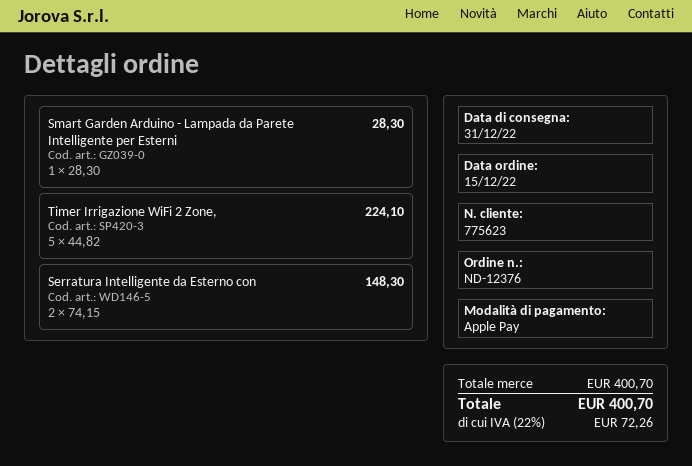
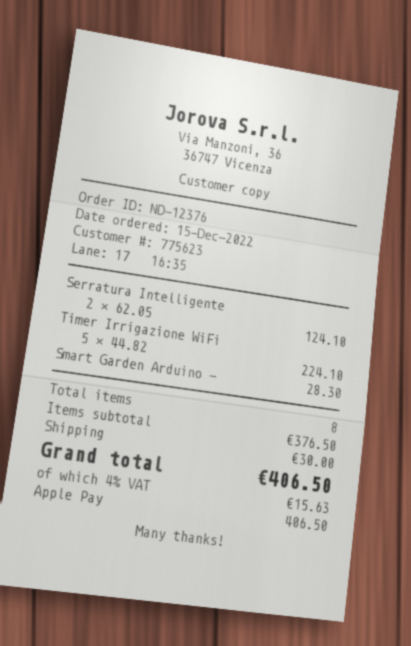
Serratura Intelligente da Esterno con: 2 x 74.15 = 148.30 -> 2 x 62.05 = 124.10
subtotal: 400.70 -> 376.50
shipping: none -> 30.00
tax: 22% = 72.26 -> 4% = 15.63
total: 400.70 -> 406.50

